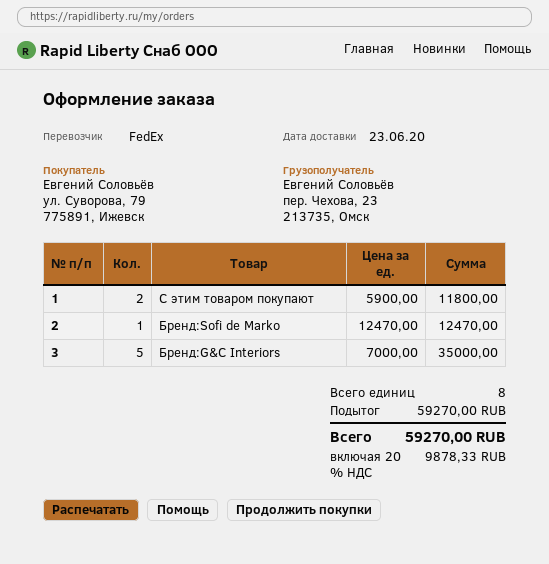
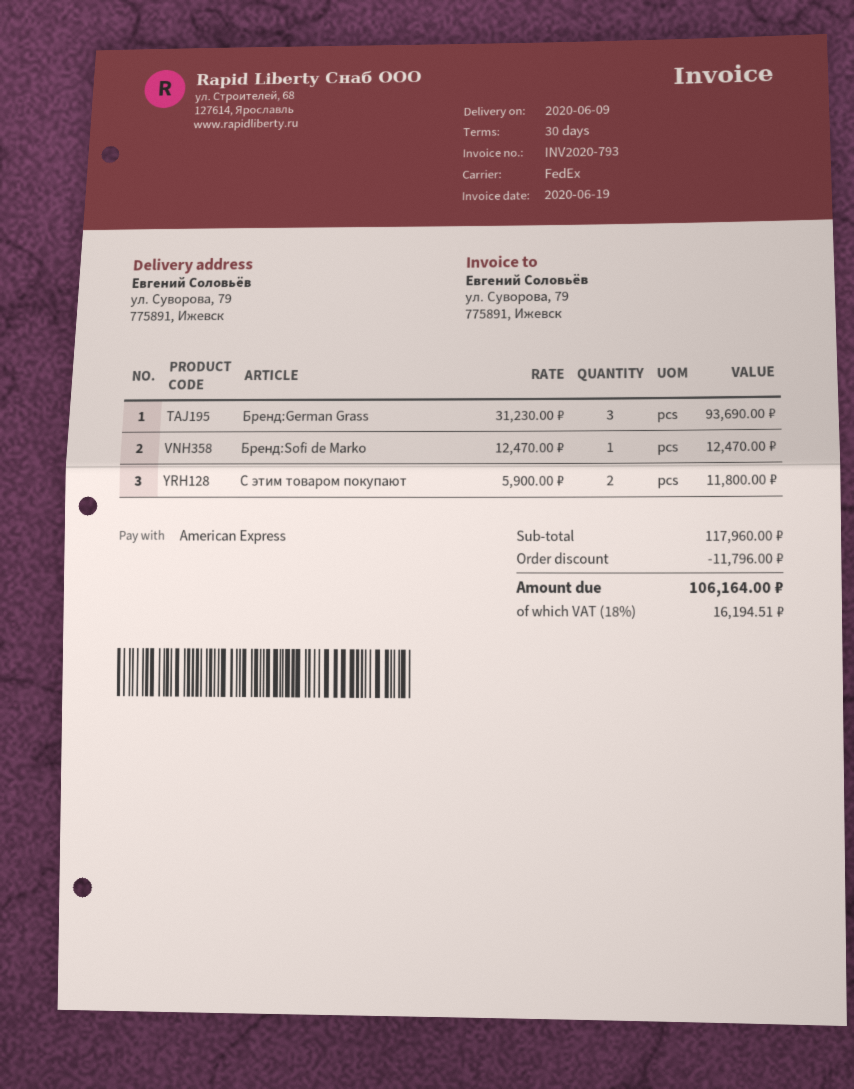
delivery date: 2020-06-23 -> 2020-06-09
ship to: пер. Чехова, 23, 213735, Омск -> ул. Суворова, 79, 775891, Ижевск
Бренд:G&C Interiors: 5 x 7000.00 = 35000.00 -> none
Бренд:German Grass: none -> 3 x 31230.00 = 93690.00
subtotal: 59270.00 -> 117960.00
discount: none -> 11796.00
tax: 20% = 9878.33 -> 18% = 16194.51
total: 59270.00 -> 106164.00

